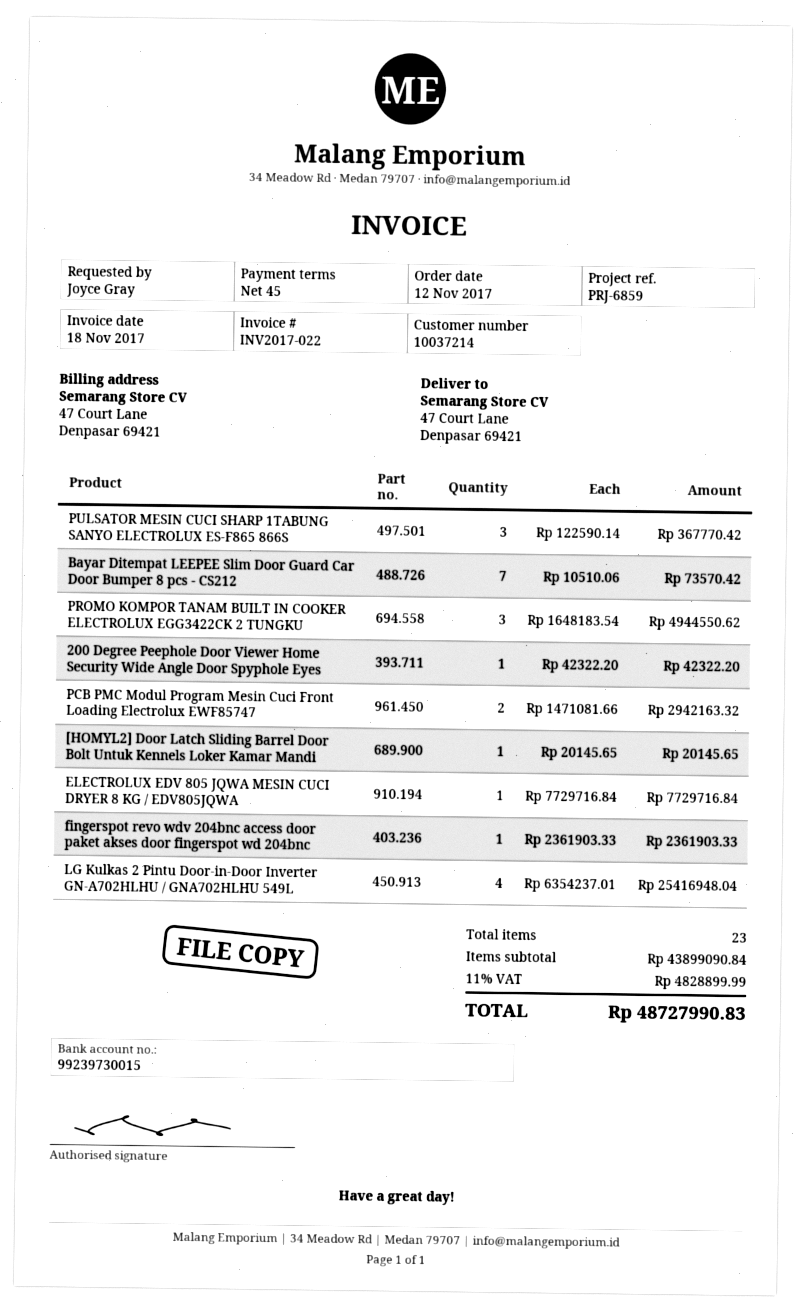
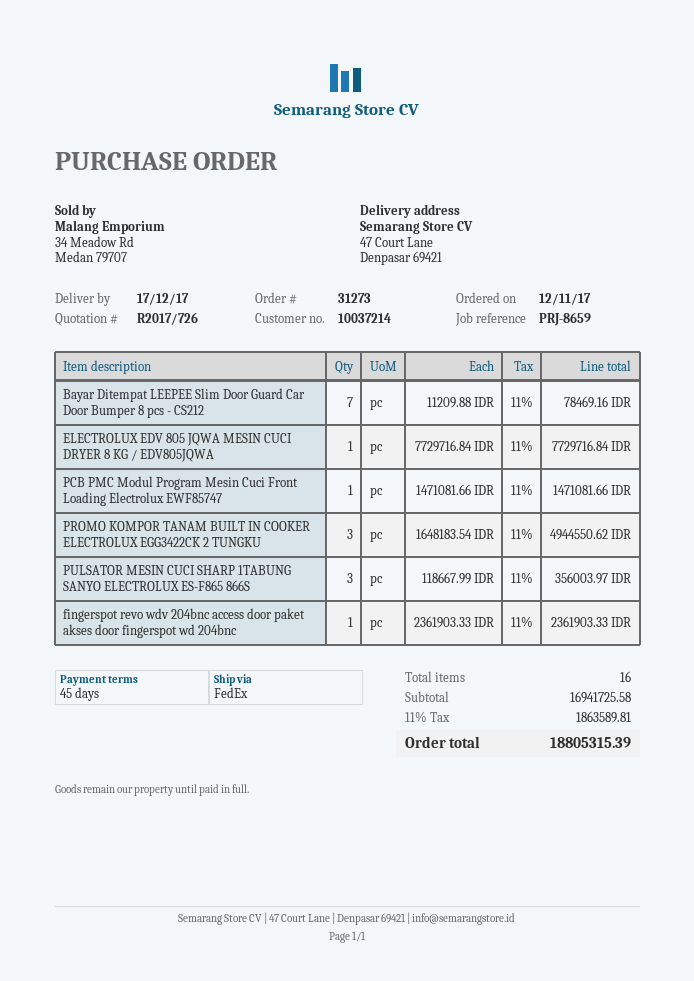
reference: PRJ-6859 -> PRJ-8659
PULSATOR MESIN CUCI SHARP 1TABUNG SANYO ELECTROLUX ES-F865 866S: 3 x 122590.14 = 367770.42 -> 3 x 118667.99 = 356003.97
Bayar Ditempat LEEPEE Slim Door Guard Car Door Bumper 8 pcs - CS212: 7 x 10510.06 = 73570.42 -> 7 x 11209.88 = 78469.16
200 Degree Peephole Door Viewer Home Security Wide Angle Door Spyphole Eyes: 1 x 42322.20 = 42322.20 -> none
PCB PMC Modul Program Mesin Cuci Front Loading Electrolux EWF85747: 2 x 1471081.66 = 2942163.32 -> 1 x 1471081.66 = 1471081.66
[HOMYL2] Door Latch Sliding Barrel Door Bolt Untuk Kennels Loker Kamar Mandi: 1 x 20145.65 = 20145.65 -> none
LG Kulkas 2 Pintu Door-in-Door Inverter GN-A702HLHU / GNA702HLHU 549L: 4 x 6354237.01 = 25416948.04 -> none
total quantity: 23 -> 16
subtotal: 43899090.84 -> 16941725.58
tax: 11% = 4828899.99 -> 11% = 1863589.81
total: 48727990.83 -> 18805315.39

